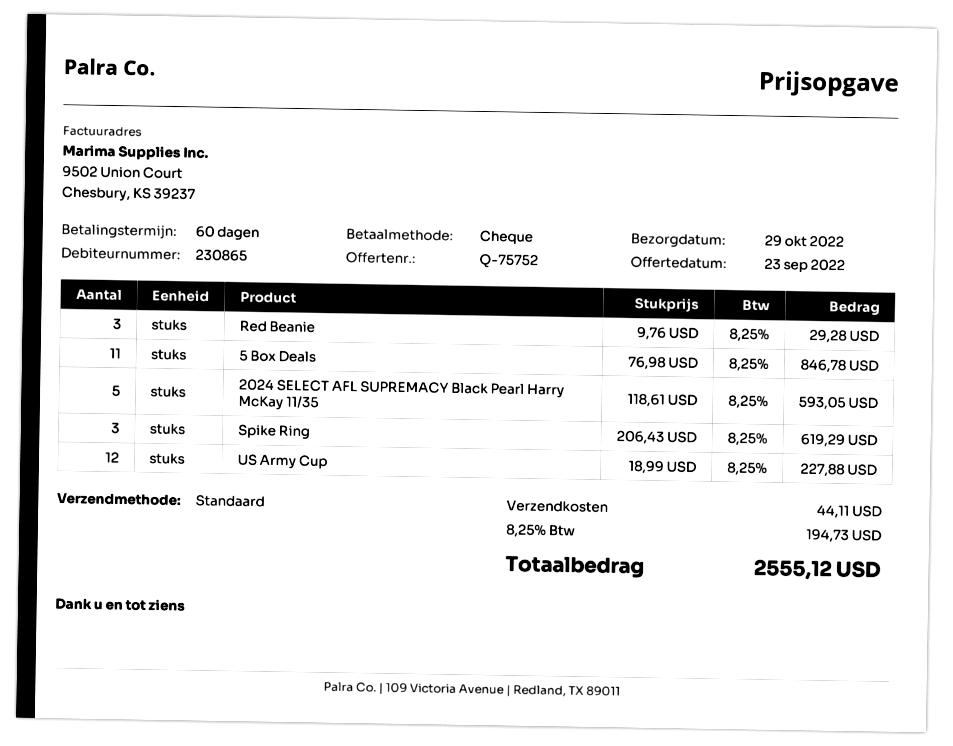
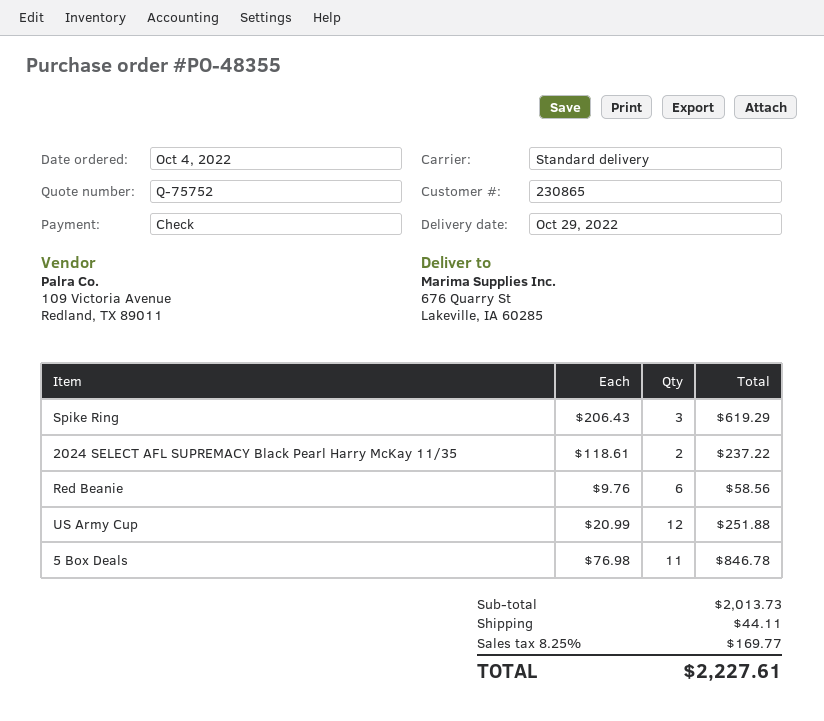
Red Beanie: 3 x 9.76 = 29.28 -> 6 x 9.76 = 58.56
2024 SELECT AFL SUPREMACY Black Pearl Harry McKay 11/35: 5 x 118.61 = 593.05 -> 2 x 118.61 = 237.22
US Army Cup: 12 x 18.99 = 227.88 -> 12 x 20.99 = 251.88
tax: 8.25% = 194.73 -> 8.25% = 169.77
total: 2555.12 -> 2227.61

